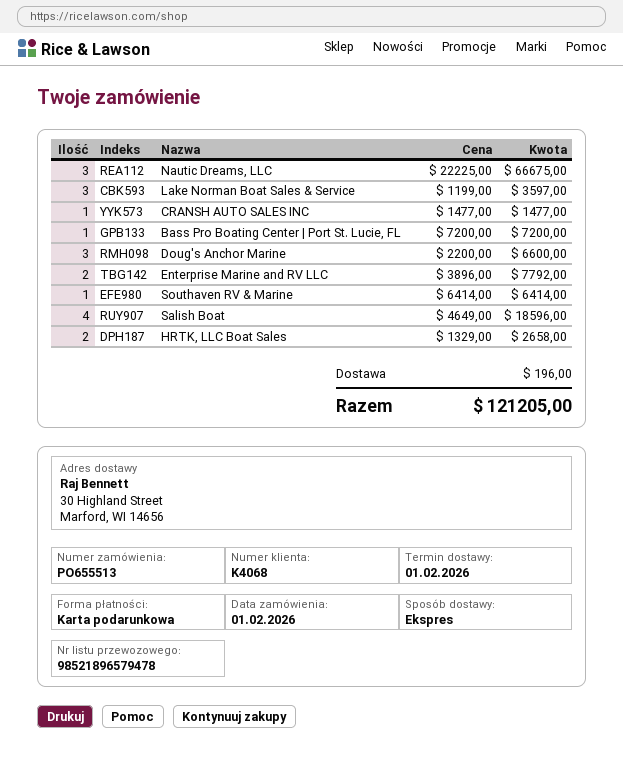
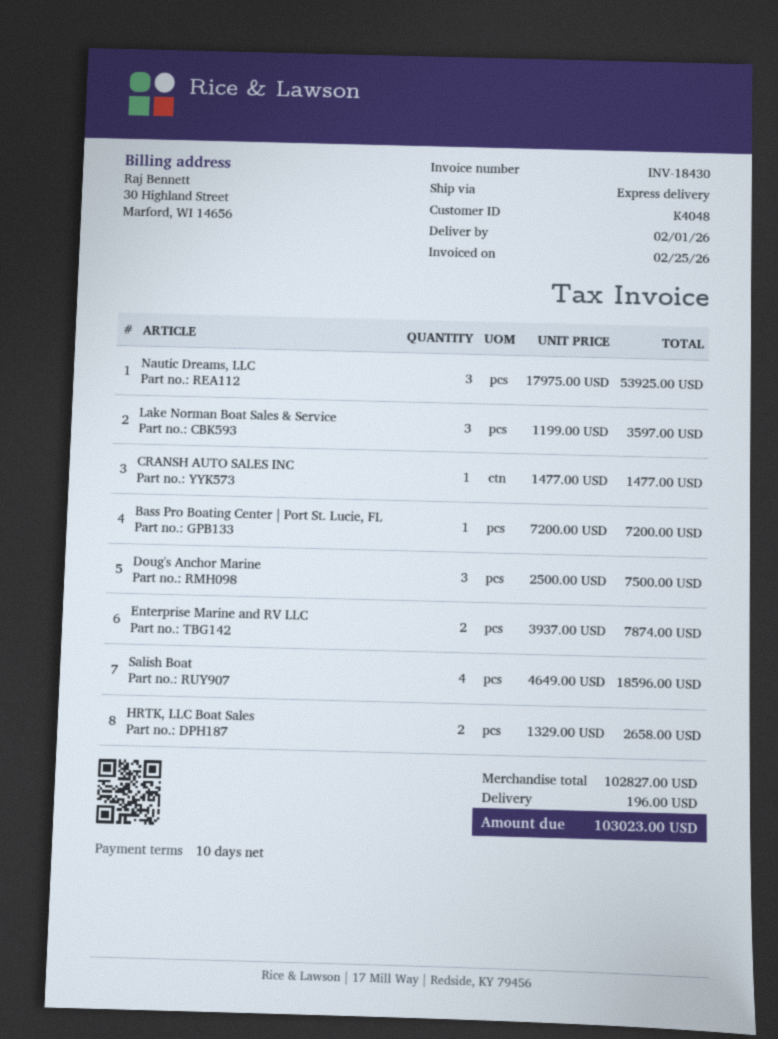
customer number: K4068 -> K4048
Nautic Dreams, LLC: 3 x 22225.00 = 66675.00 -> 3 x 17975.00 = 53925.00
Doug's Anchor Marine: 3 x 2200.00 = 6600.00 -> 3 x 2500.00 = 7500.00
Enterprise Marine and RV LLC: 2 x 3896.00 = 7792.00 -> 2 x 3937.00 = 7874.00
Southaven RV & Marine: 1 x 6414.00 = 6414.00 -> none
total: 121205.00 -> 103023.00

